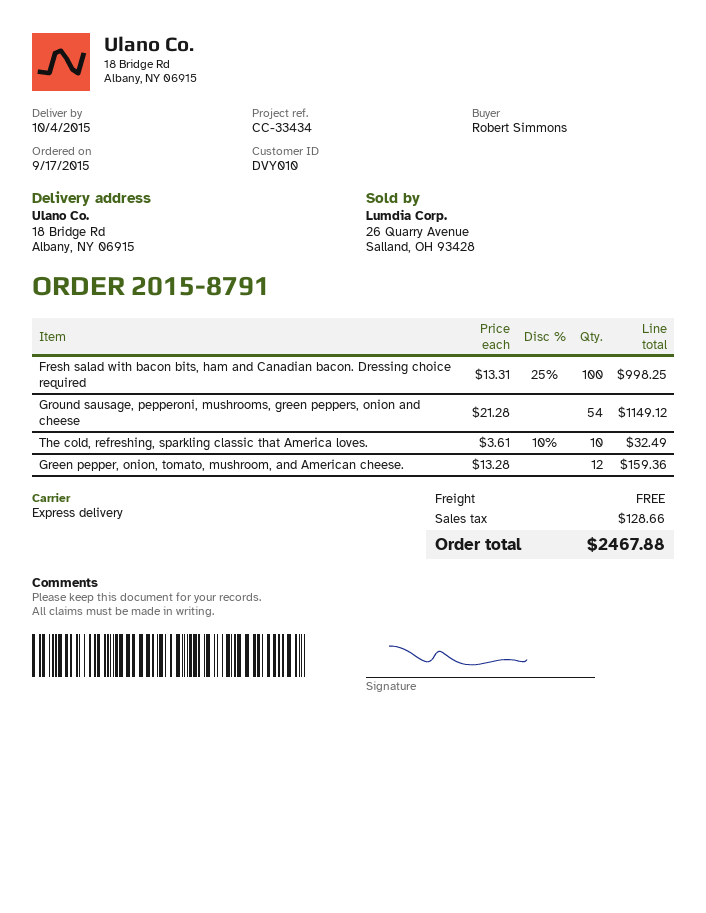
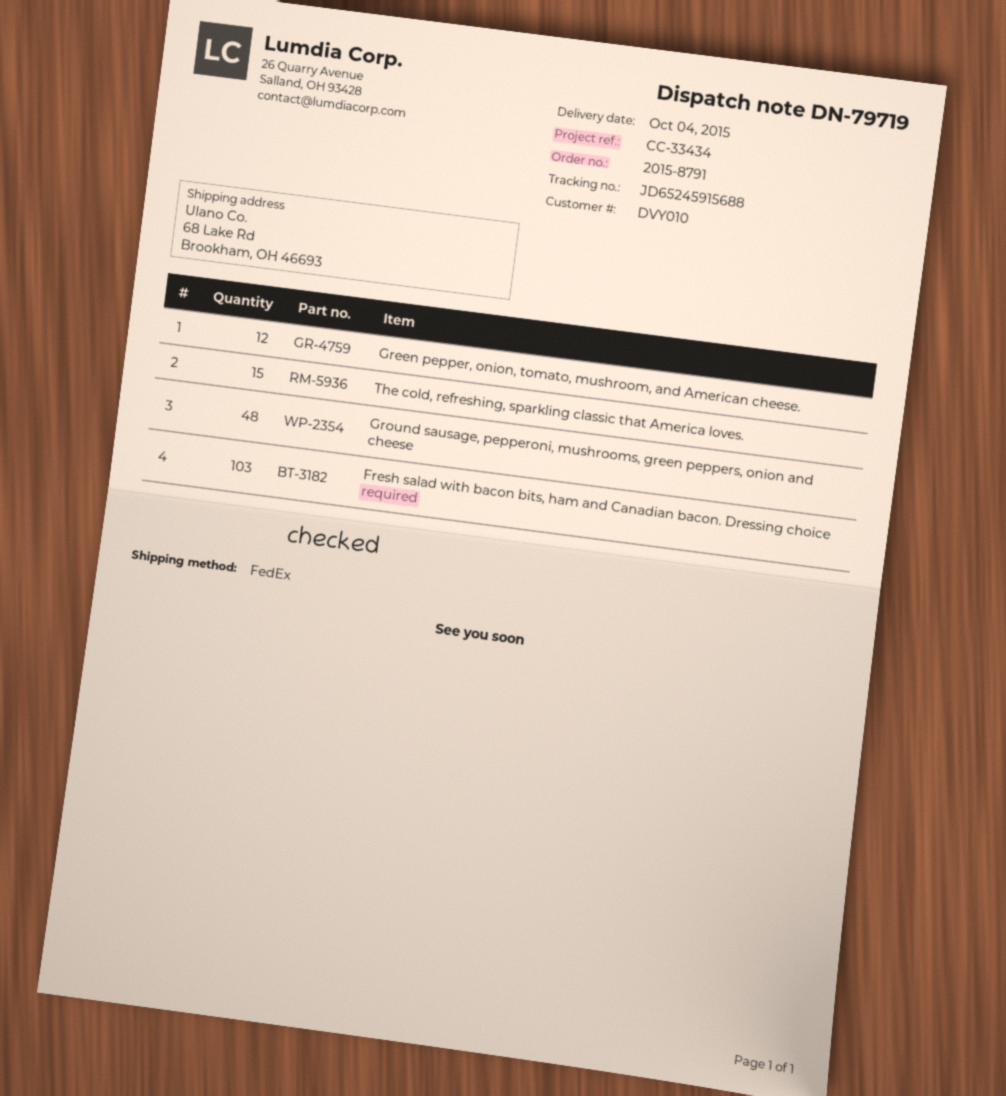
shipping method: express -> FedEx
ship to: 18 Bridge Rd, Albany, NY 06915 -> 68 Lake Rd, Brookham, OH 46693
Fresh salad with bacon bits, ham and Canadian bacon. Dressing choice required: 100 -> 103
Ground sausage, pepperoni, mushrooms, green peppers, onion and cheese: 54 -> 48
The cold, refreshing, sparkling classic that America loves.: 10 -> 15

